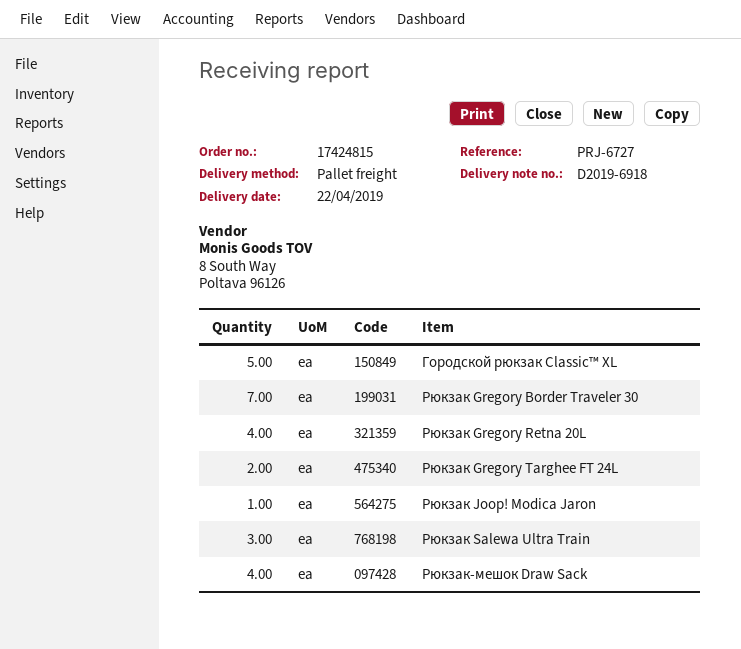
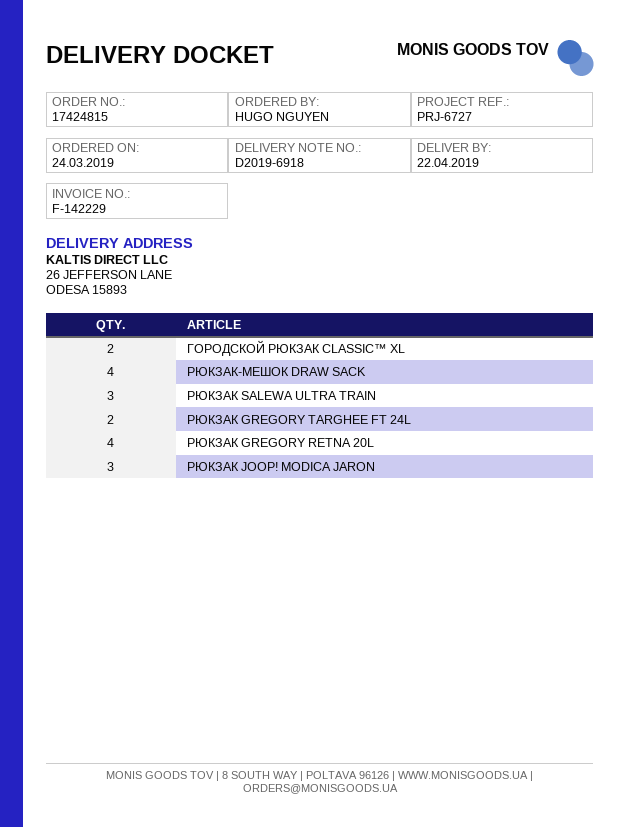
Городской рюкзак Classic™ XL: 5 -> 2
Рюкзак Gregory Border Traveler 30: 7 -> none
Рюкзак Joop! Modica Jaron: 1 -> 3

